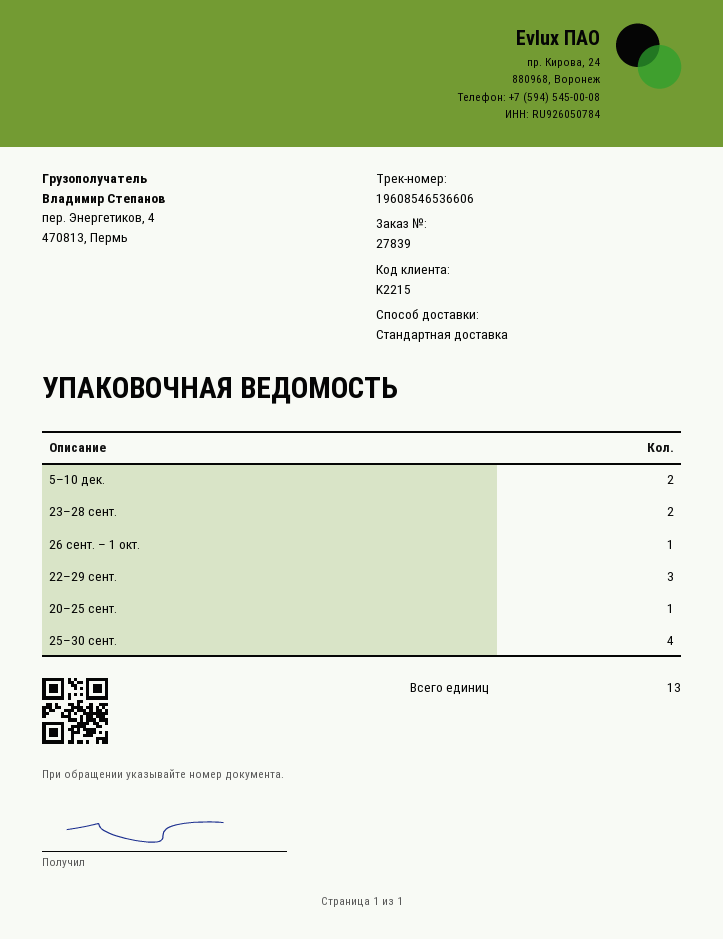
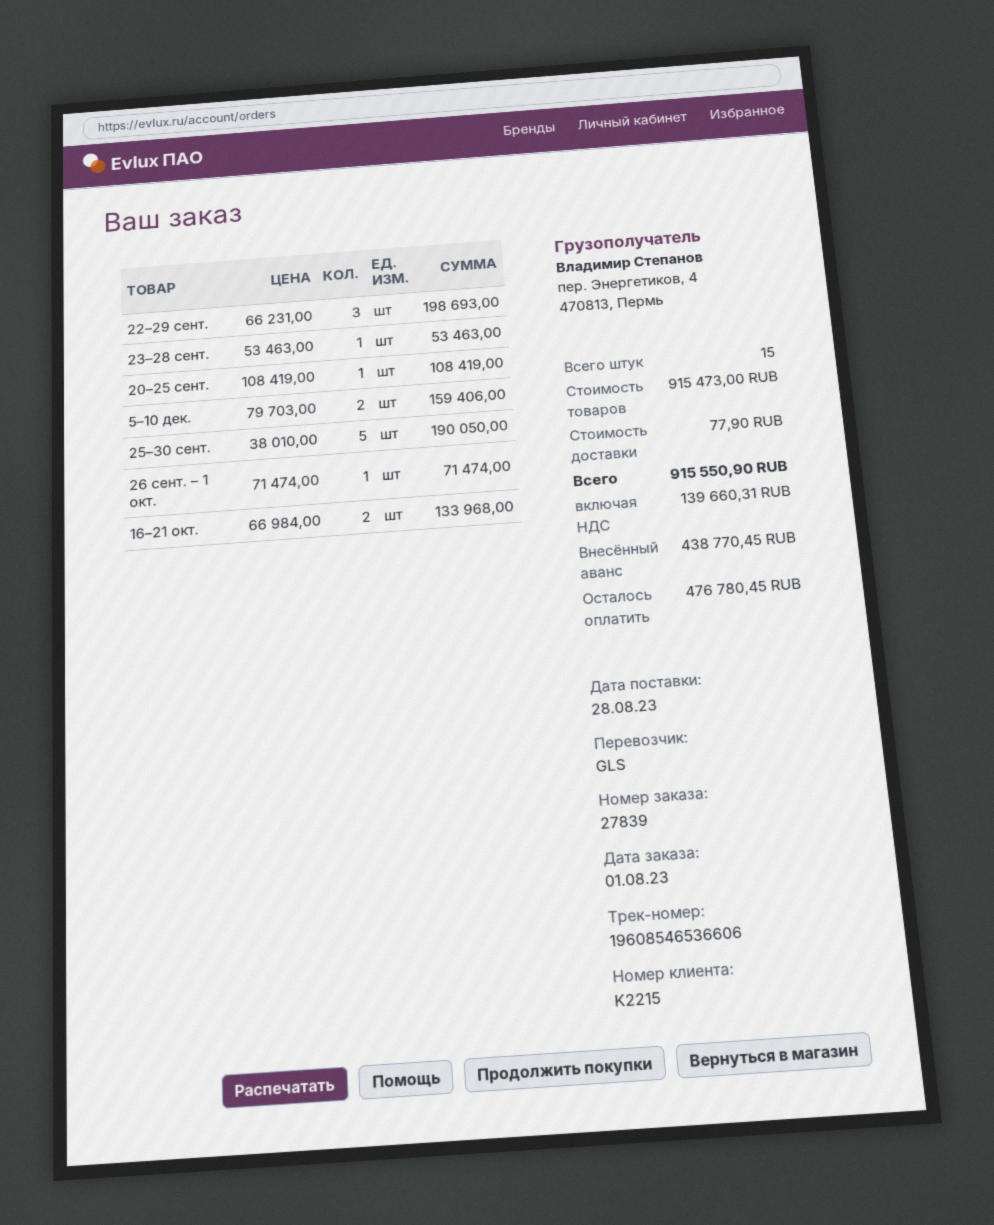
shipping method: standard -> GLS
23–28 сент.: 2 -> 1
25–30 сент.: 4 -> 5
16–21 окт.: none -> 2
total quantity: 13 -> 15

